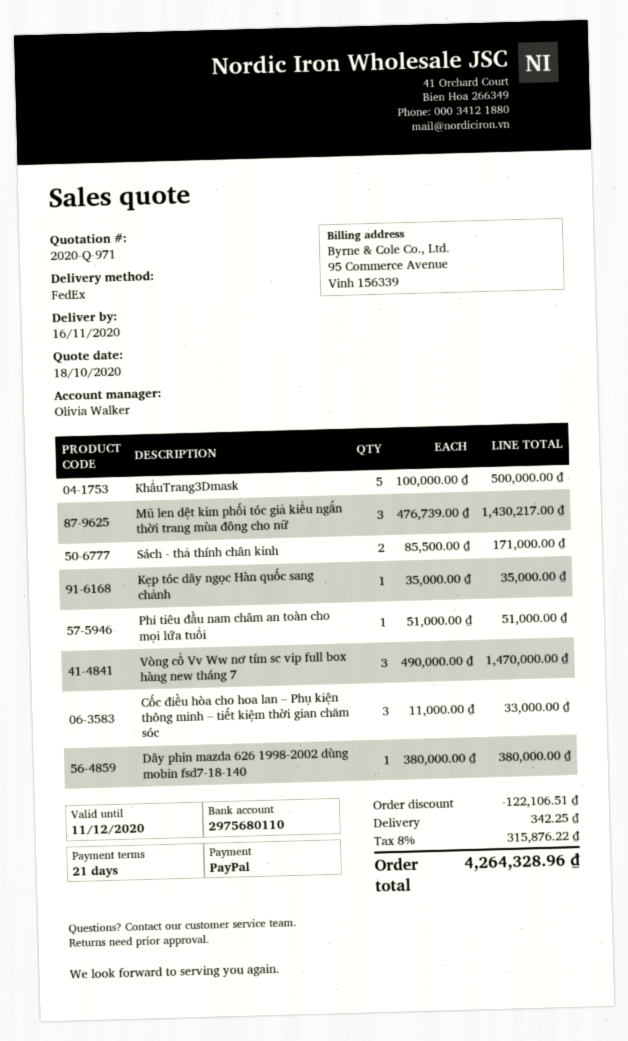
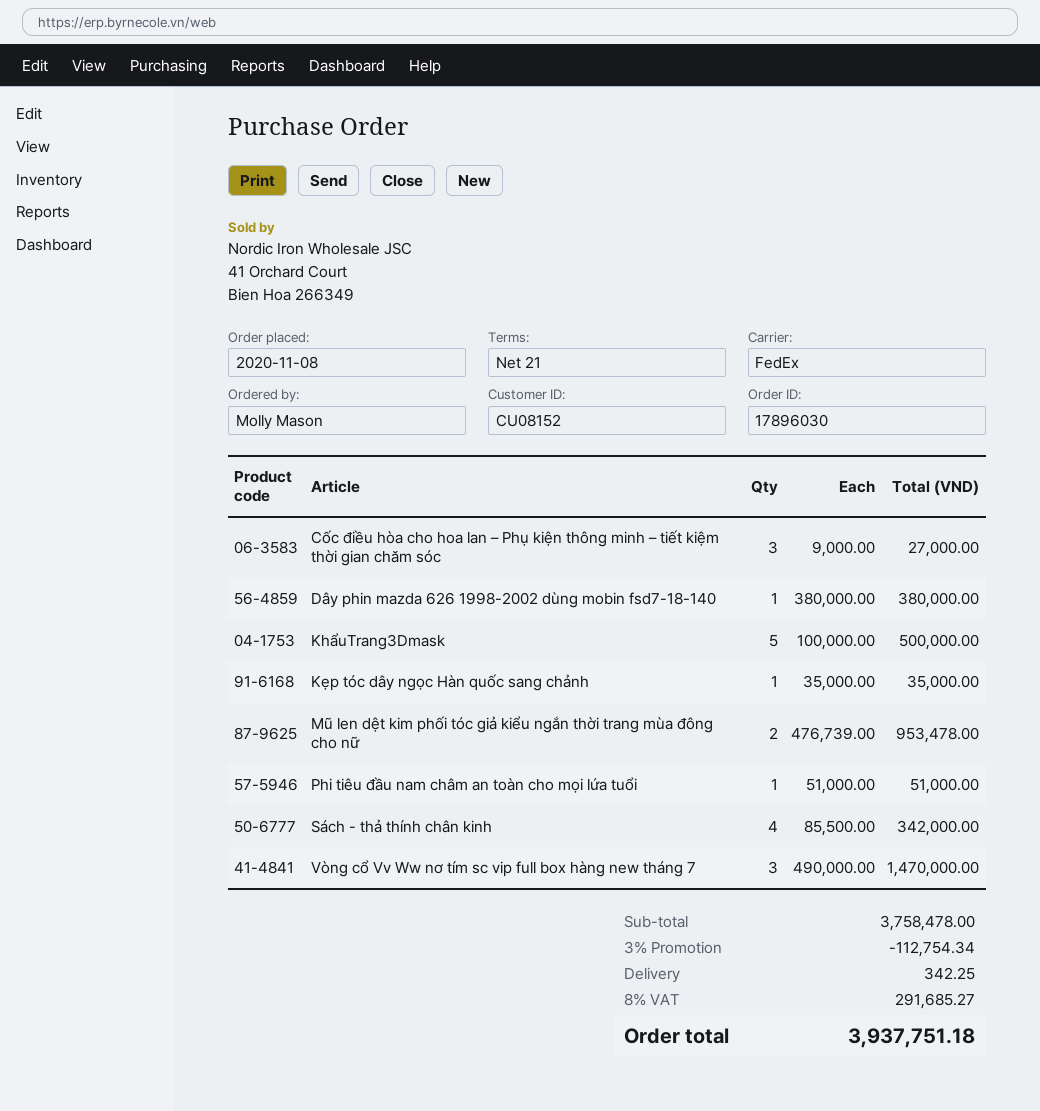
Mũ len dệt kim phối tóc giả kiểu ngắn thời trang mùa đông cho nữ: 3 x 476739.00 = 1430217.00 -> 2 x 476739.00 = 953478.00
Sách - thả thính chân kinh: 2 x 85500.00 = 171000.00 -> 4 x 85500.00 = 342000.00
Cốc điều hòa cho hoa lan – Phụ kiện thông minh – tiết kiệm thời gian chăm sóc: 3 x 11000.00 = 33000.00 -> 3 x 9000.00 = 27000.00
discount: 122106.51 -> 112754.34
tax: 8% = 315876.22 -> 8% = 291685.27
total: 4264328.96 -> 3937751.18

